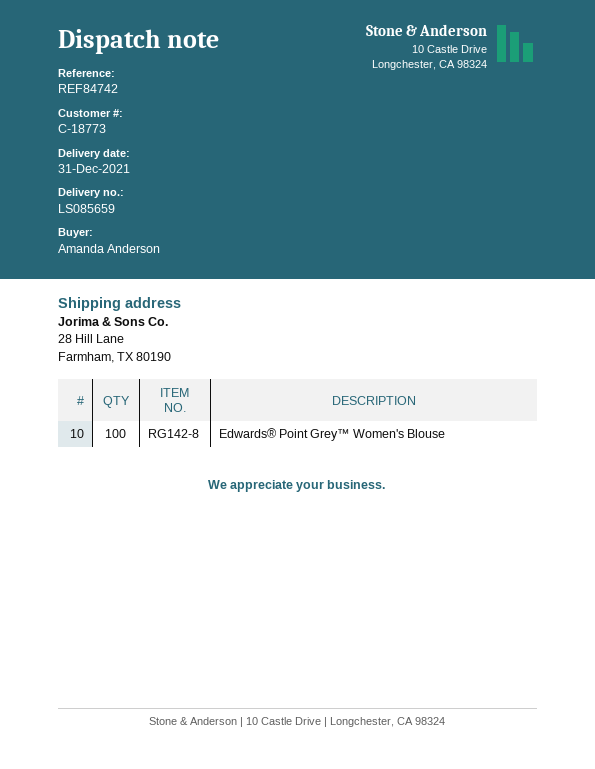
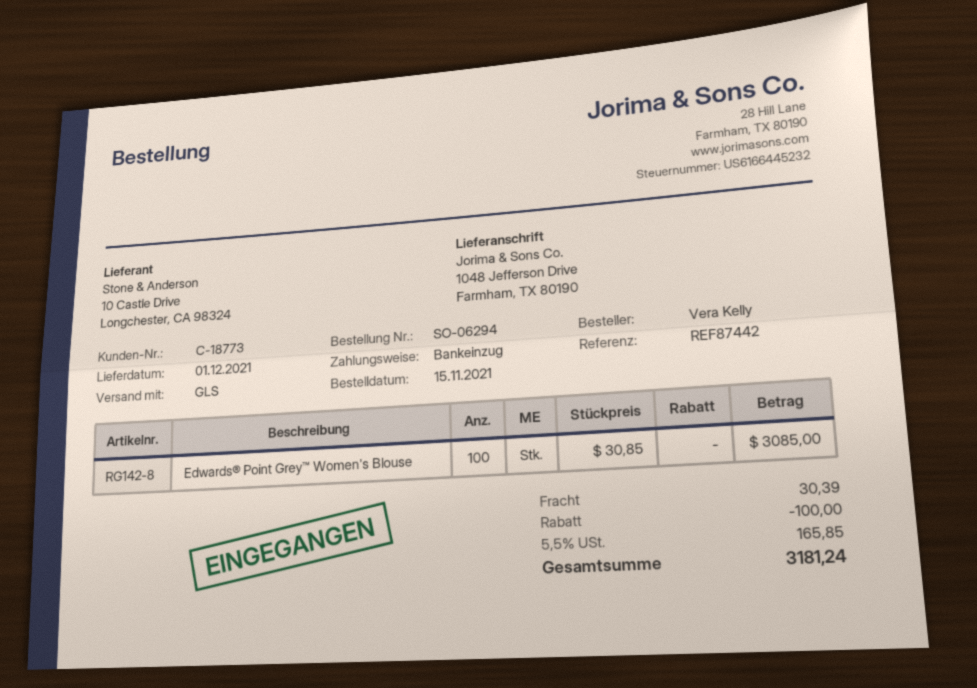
delivery date: 2021-12-31 -> 2021-12-01
reference: REF84742 -> REF87442
ordered by: Amanda Anderson -> Vera Kelly
ship to: 28 Hill Lane, Farmham, TX 80190 -> 1048 Jefferson Drive, Farmham, TX 80190

